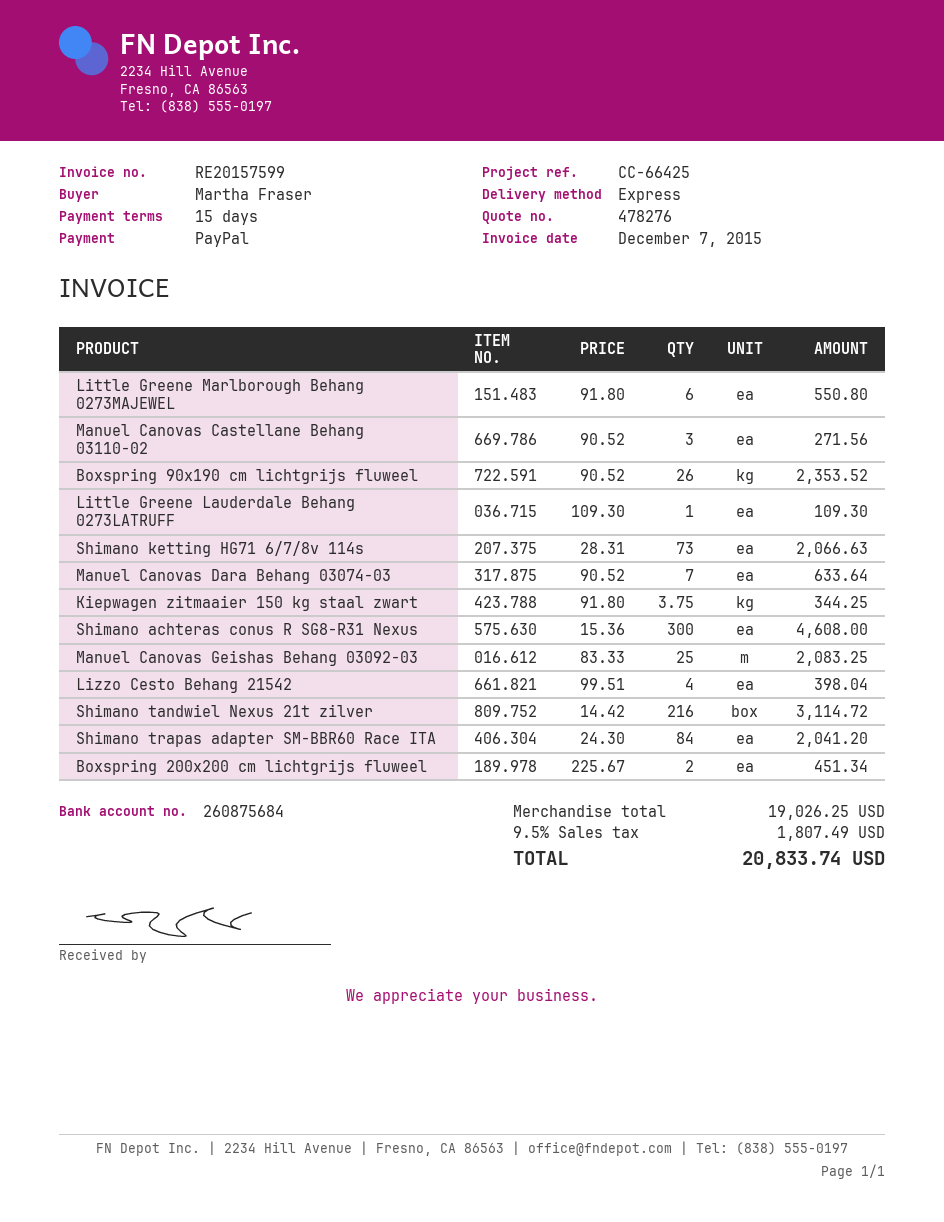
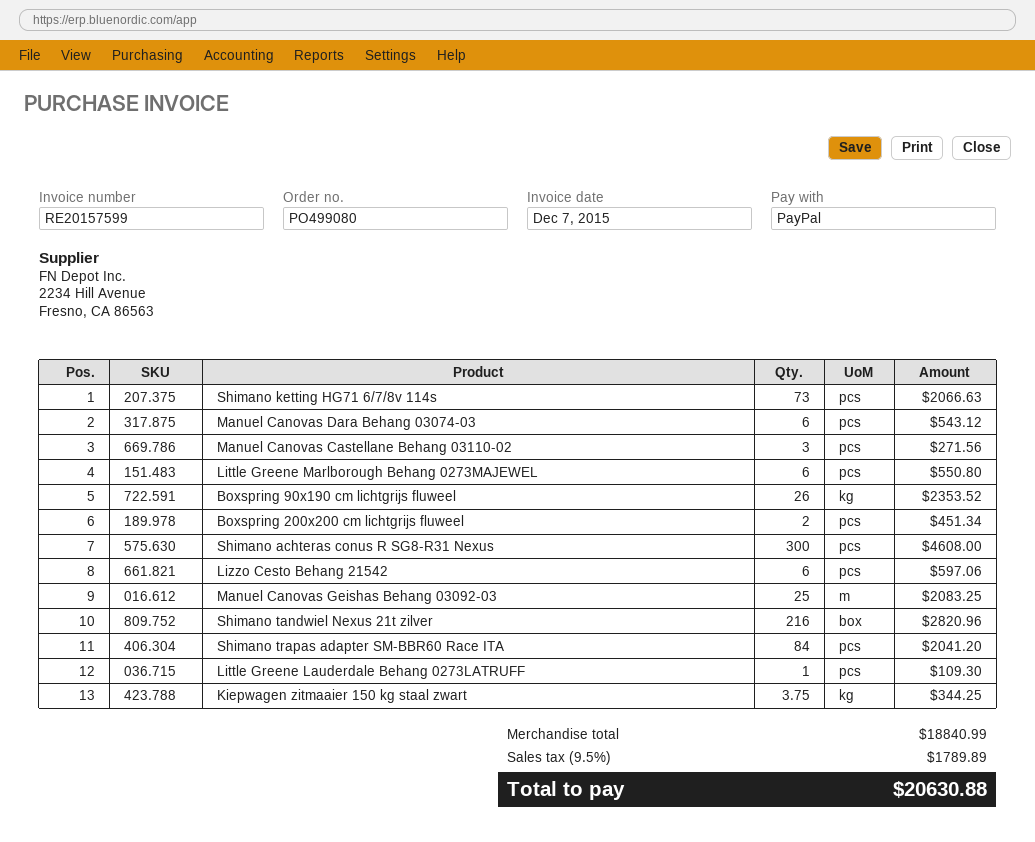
Manuel Canovas Dara Behang 03074-03: 7 for 633.64 -> 6 for 543.12
Lizzo Cesto Behang 21542: 4 for 398.04 -> 6 for 597.06
Shimano tandwiel Nexus 21t zilver: 216 for 3114.72 -> 216 for 2820.96
subtotal: 19026.25 -> 18840.99
tax: 9.5% = 1807.49 -> 9.5% = 1789.89
total: 20833.74 -> 20630.88

